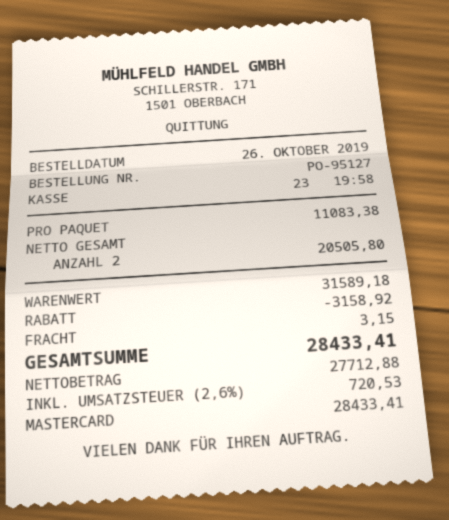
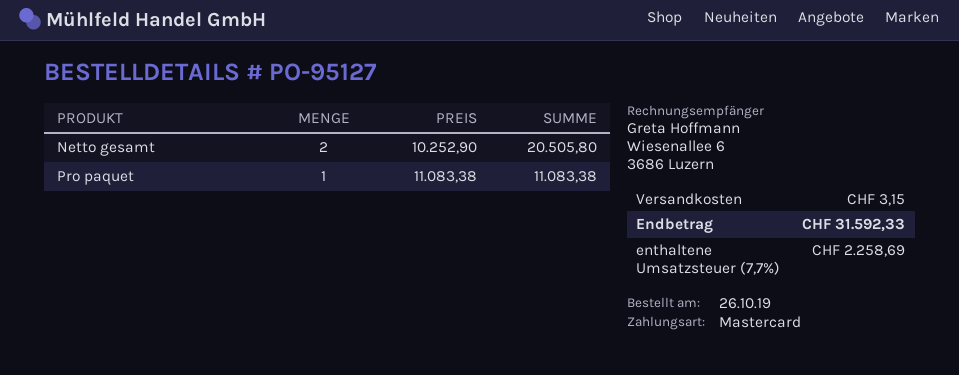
discount: 3158.92 -> none
tax: 2.6% = 720.53 -> 7.7% = 2258.69
total: 28433.41 -> 31592.33

